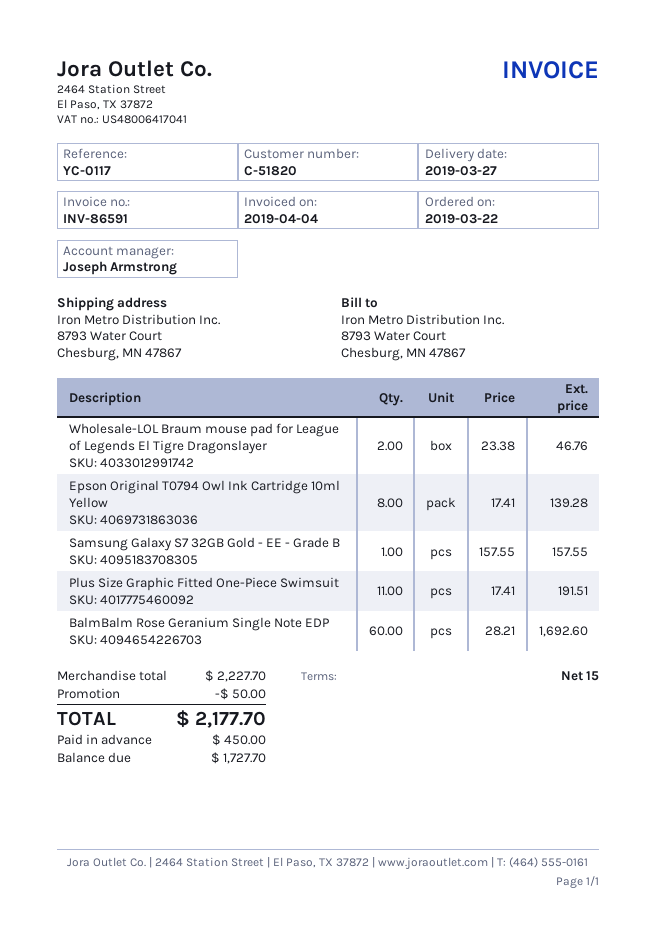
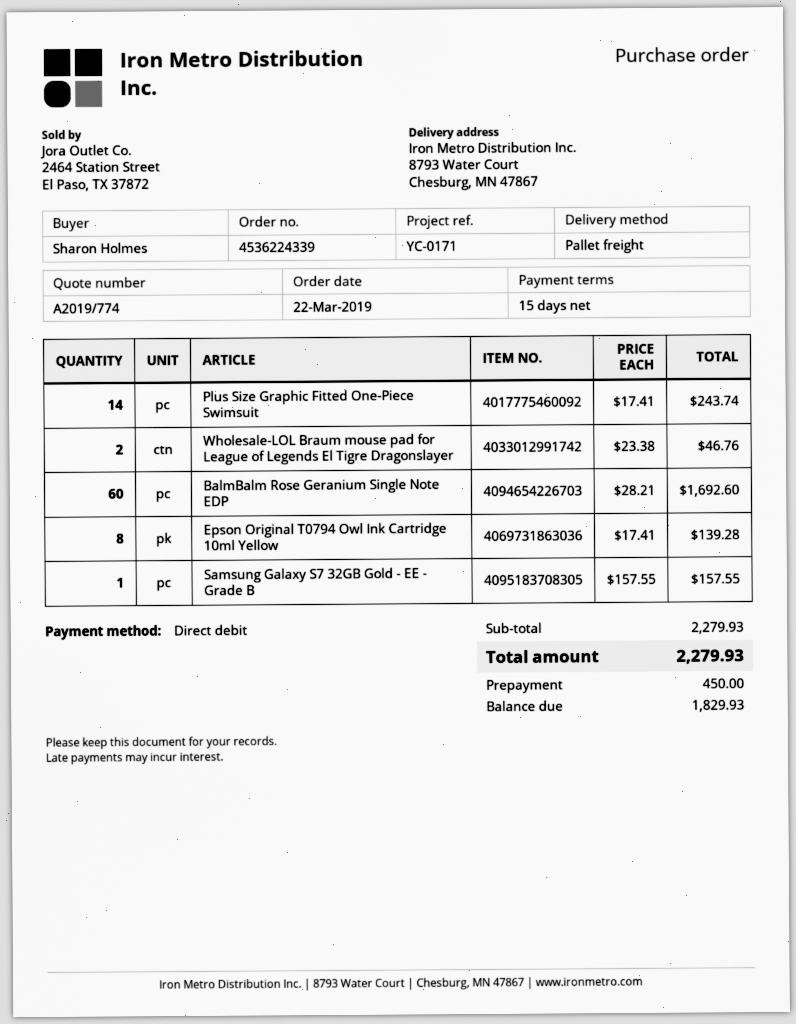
reference: YC-0117 -> YC-0171
Plus Size Graphic Fitted One-Piece Swimsuit: 11 x 17.41 = 191.51 -> 14 x 17.41 = 243.74
subtotal: 2227.70 -> 2279.93
discount: 50.00 -> none
total: 2177.70 -> 2279.93
balance: 1727.70 -> 1829.93

